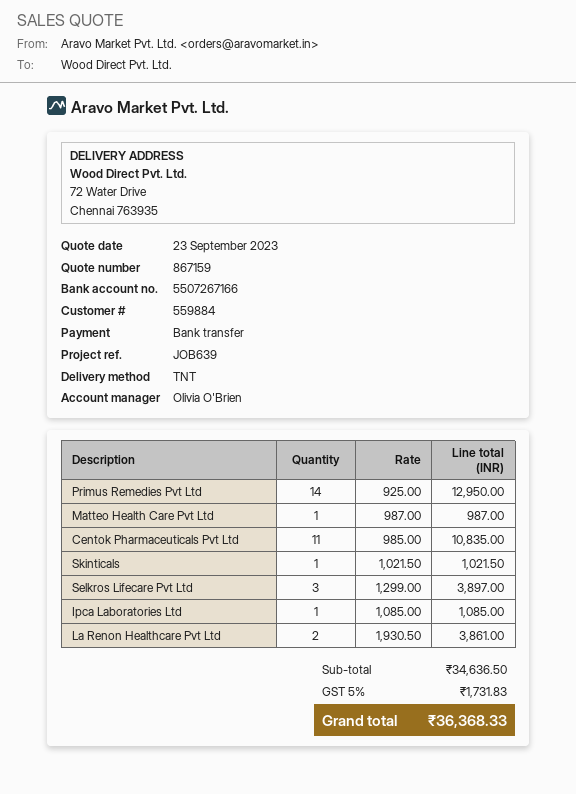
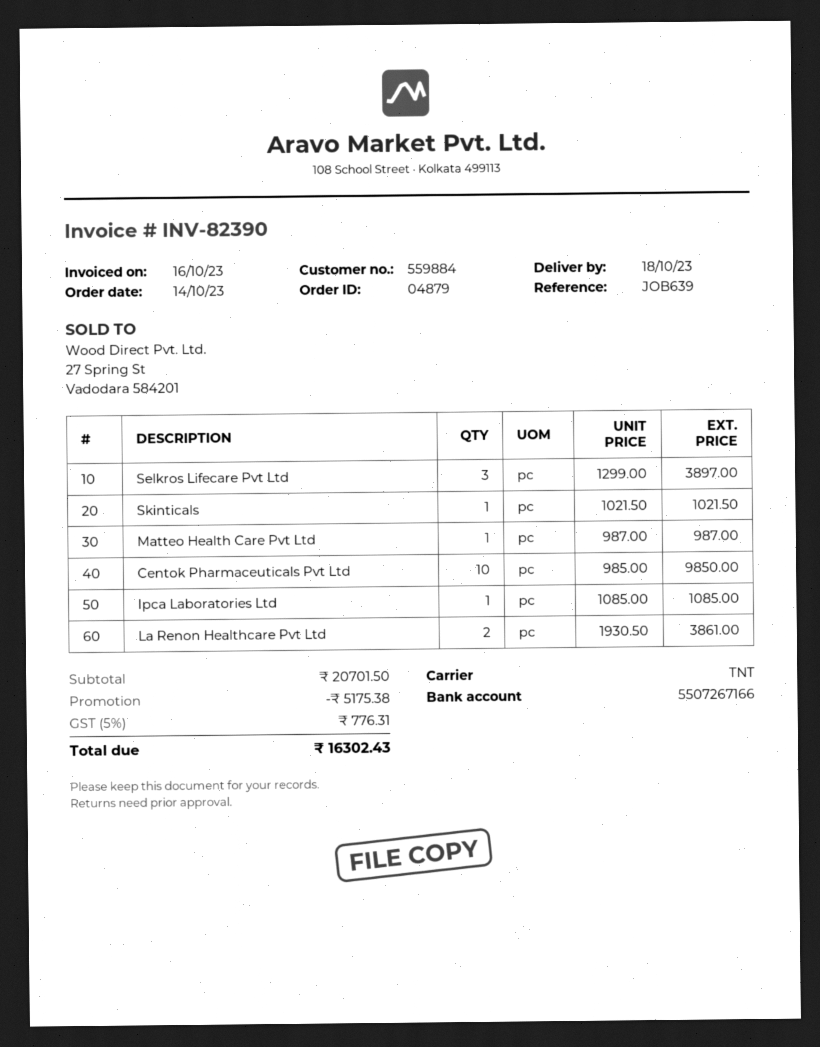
Primus Remedies Pvt Ltd: 14 x 925.00 = 12950.00 -> none
Centok Pharmaceuticals Pvt Ltd: 11 x 985.00 = 10835.00 -> 10 x 985.00 = 9850.00
subtotal: 34636.50 -> 20701.50
discount: none -> 5175.38
tax: 5% = 1731.83 -> 5% = 776.31
total: 36368.33 -> 16302.43

